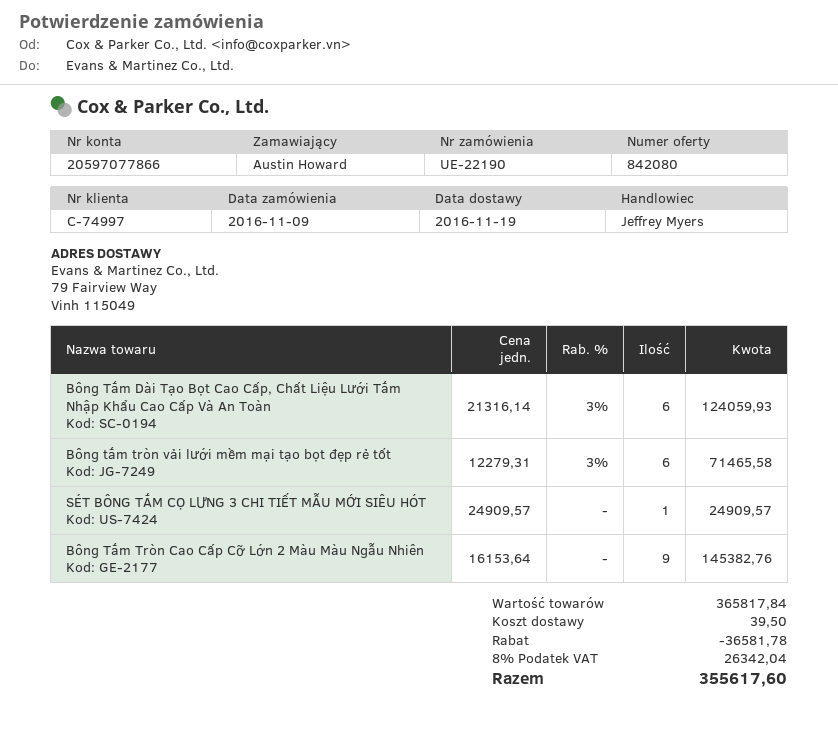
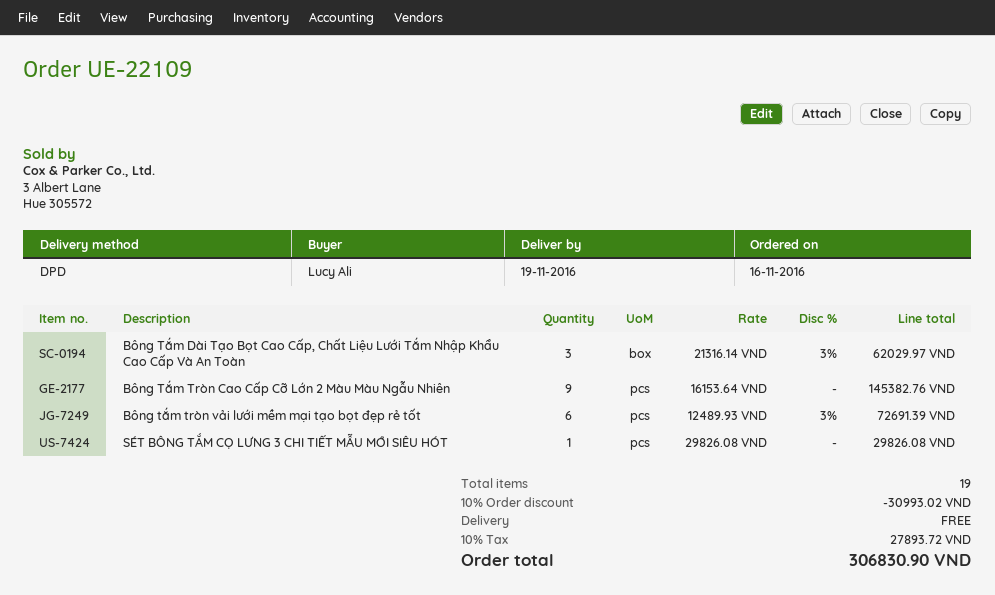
order number: UE-22190 -> UE-22109
order date: 2016-11-09 -> 2016-11-16
ordered by: Austin Howard -> Lucy Ali
Bông Tắm Dài Tạo Bọt Cao Cấp, Chất Liệu Lưới Tắm Nhập Khẩu Cao Cấp Và An Toàn: 6 x 21316.14 - 3% = 124059.93 -> 3 x 21316.14 - 3% = 62029.97
Bông tắm tròn vải lưới mềm mại tạo bọt đẹp rẻ tốt: 6 x 12279.31 - 3% = 71465.58 -> 6 x 12489.93 - 3% = 72691.39
SÉT BÔNG TẮM CỌ LƯNG 3 CHI TIẾT MẪU MỚI SIÊU HÓT: 1 x 24909.57 = 24909.57 -> 1 x 29826.08 = 29826.08
discount: 36581.78 -> 30993.02
shipping: 39.50 -> 0.00
tax: 8% = 26342.04 -> 10% = 27893.72
total: 355617.60 -> 306830.90

